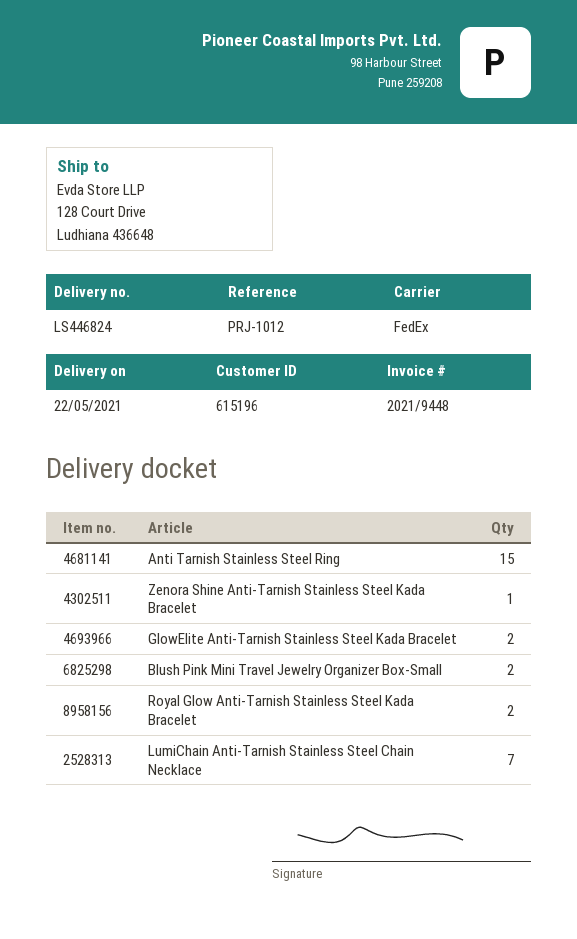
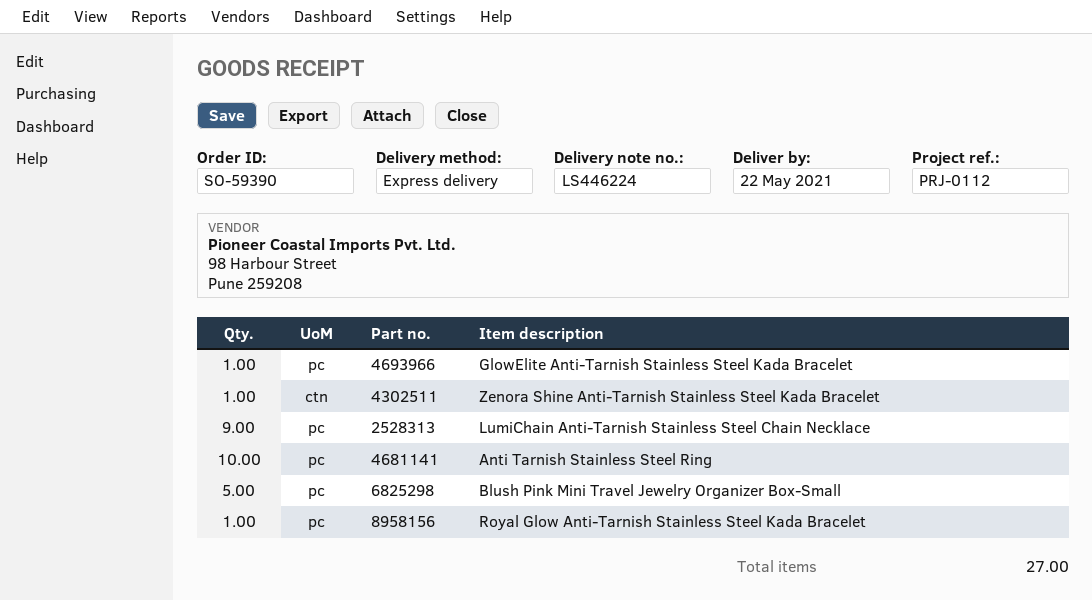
delivery note number: LS446824 -> LS446224
reference: PRJ-1012 -> PRJ-0112
shipping method: FedEx -> express
Anti Tarnish Stainless Steel Ring: 15 -> 10
GlowElite Anti-Tarnish Stainless Steel Kada Bracelet: 2 -> 1
Blush Pink Mini Travel Jewelry Organizer Box-Small: 2 -> 5
Royal Glow Anti-Tarnish Stainless Steel Kada Bracelet: 2 -> 1
LumiChain Anti-Tarnish Stainless Steel Chain Necklace: 7 -> 9

